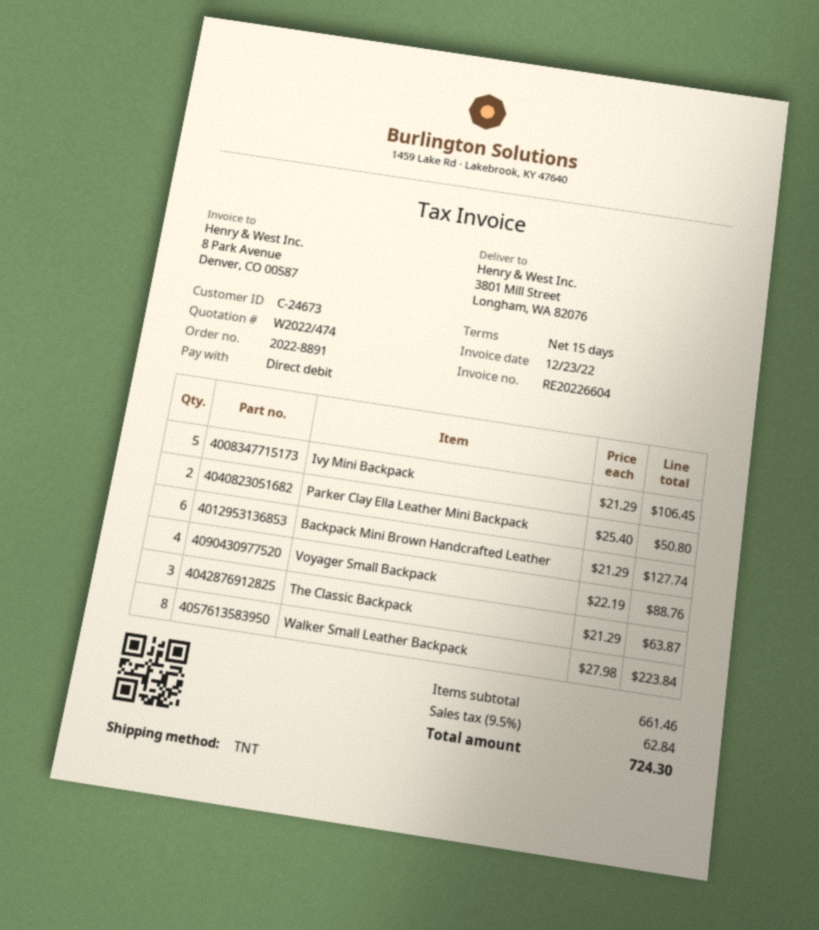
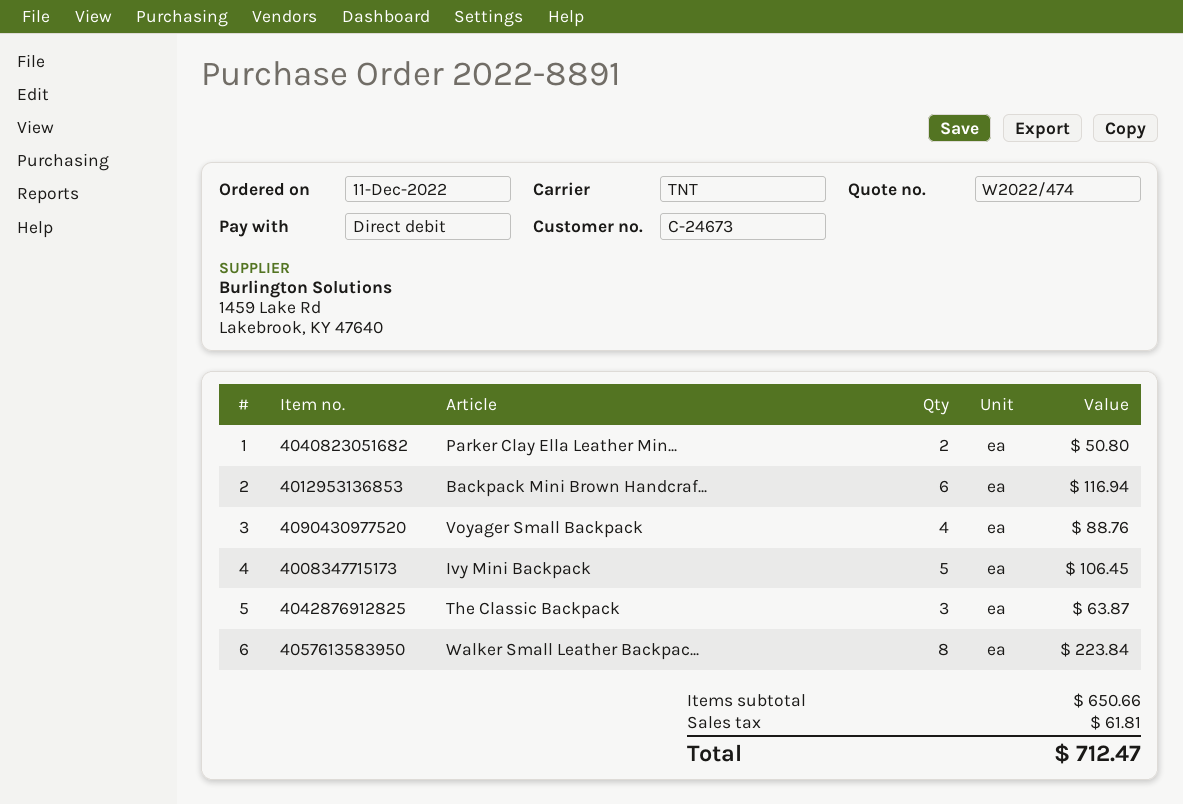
Backpack Mini Brown Handcrafted Leather: 6 for 127.74 -> 6 for 116.94
subtotal: 661.46 -> 650.66
tax: 62.84 -> 61.81
total: 724.30 -> 712.47

